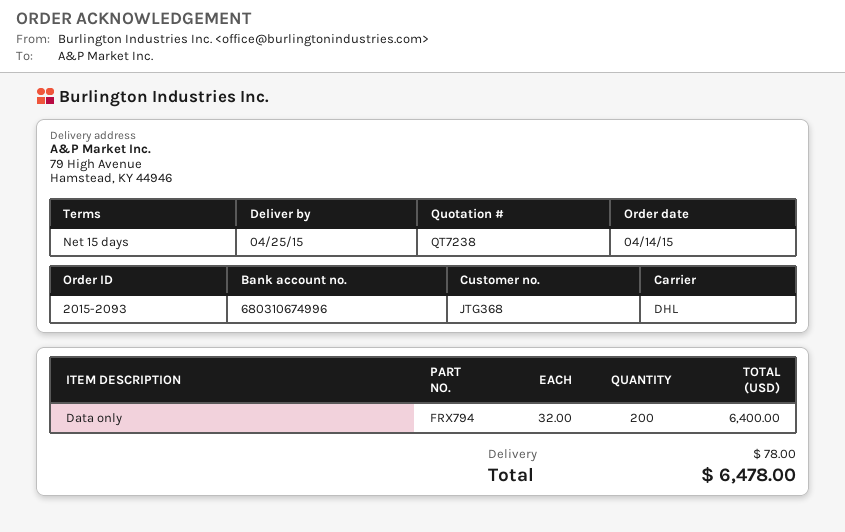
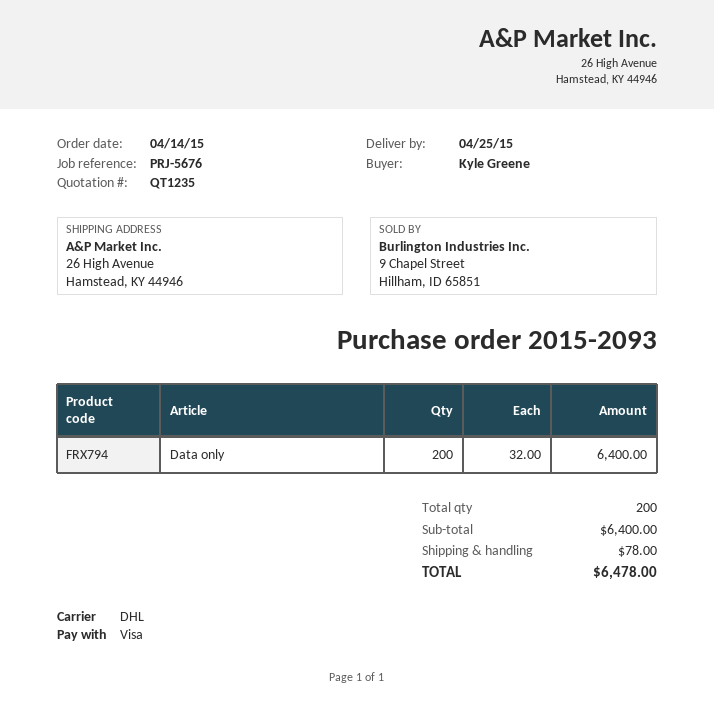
quote number: QT7238 -> QT1235
ship to: 79 High Avenue, Hamstead, KY 44946 -> 26 High Avenue, Hamstead, KY 44946

